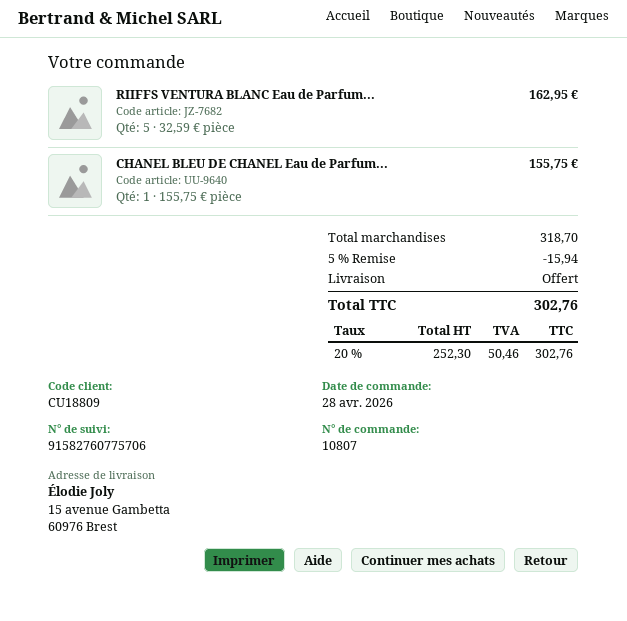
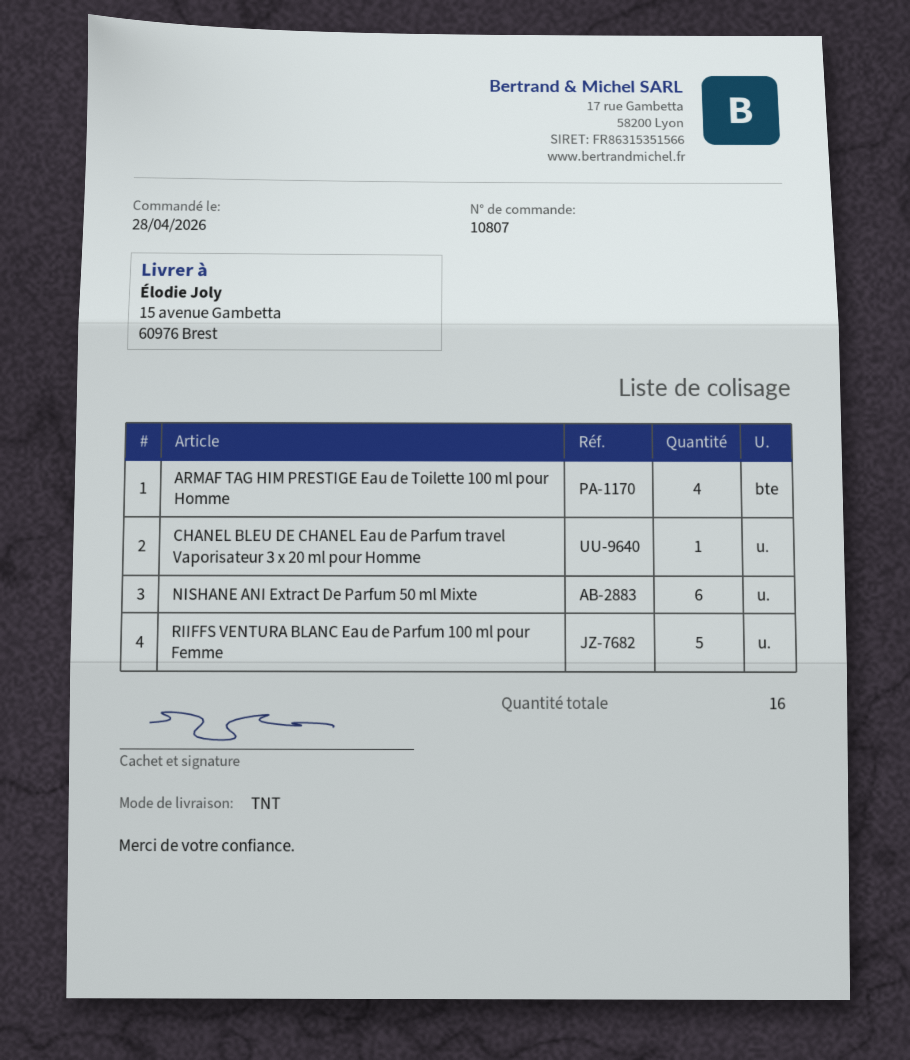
ARMAF TAG HIM PRESTIGE Eau de Toilette 100 ml pour Homme: none -> 4
NISHANE ANI Extract De Parfum 50 ml Mixte: none -> 6

